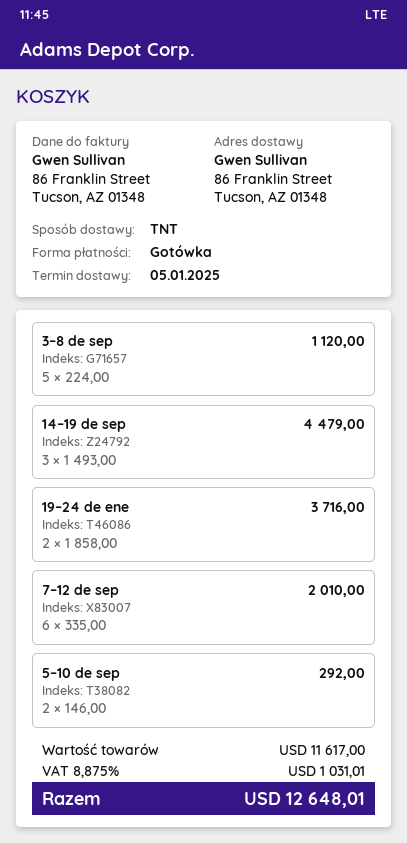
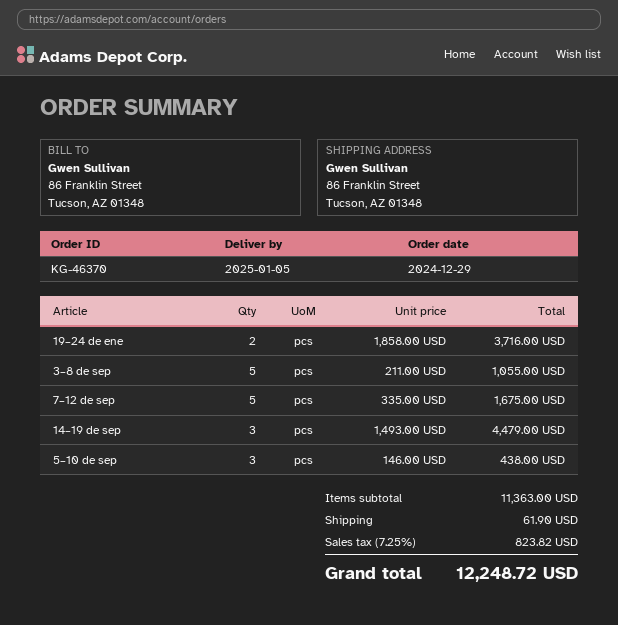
3–8 de sep: 5 x 224.00 = 1120.00 -> 5 x 211.00 = 1055.00
7–12 de sep: 6 x 335.00 = 2010.00 -> 5 x 335.00 = 1675.00
5–10 de sep: 2 x 146.00 = 292.00 -> 3 x 146.00 = 438.00
subtotal: 11617.00 -> 11363.00
shipping: none -> 61.90
tax: 8.875% = 1031.01 -> 7.25% = 823.82
total: 12648.01 -> 12248.72

